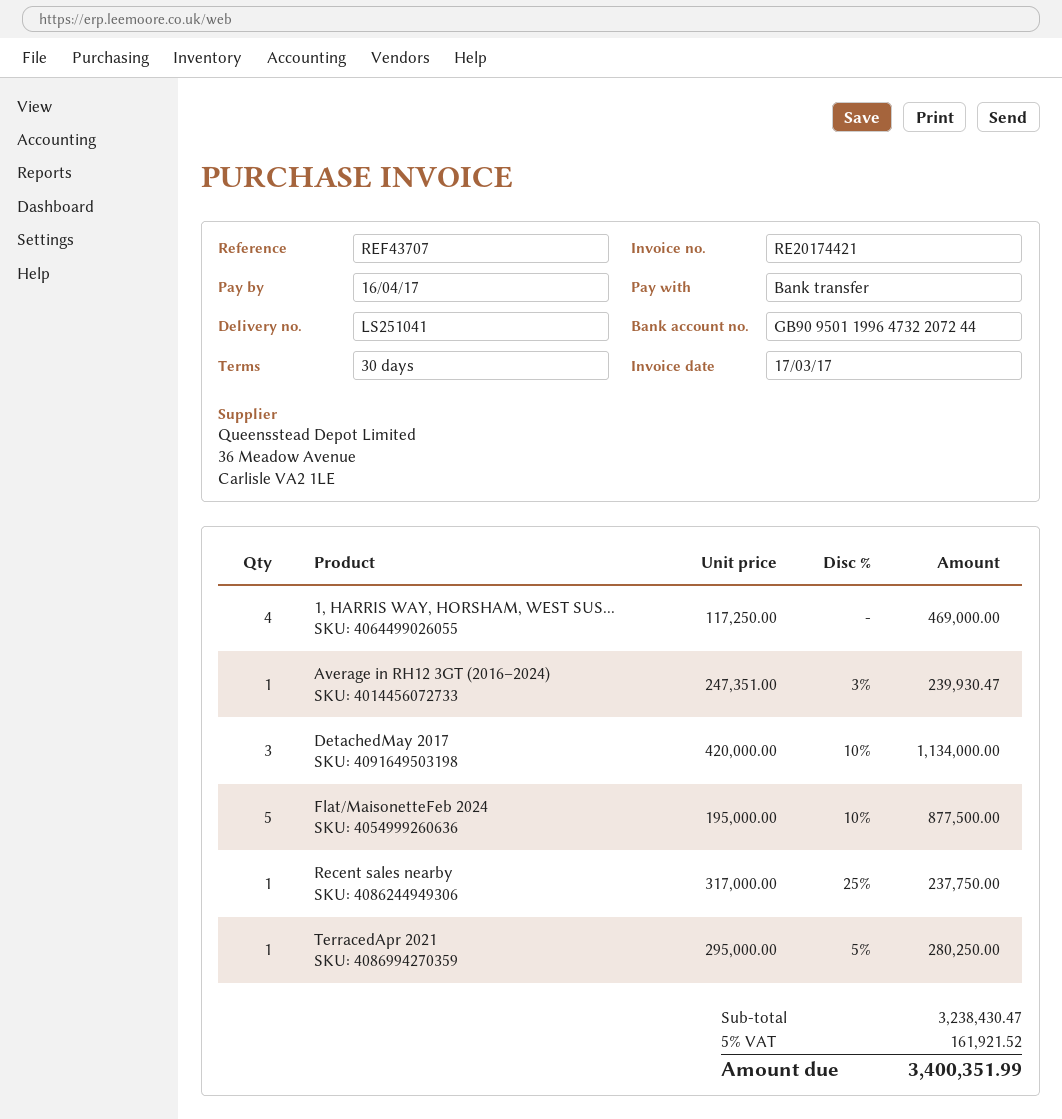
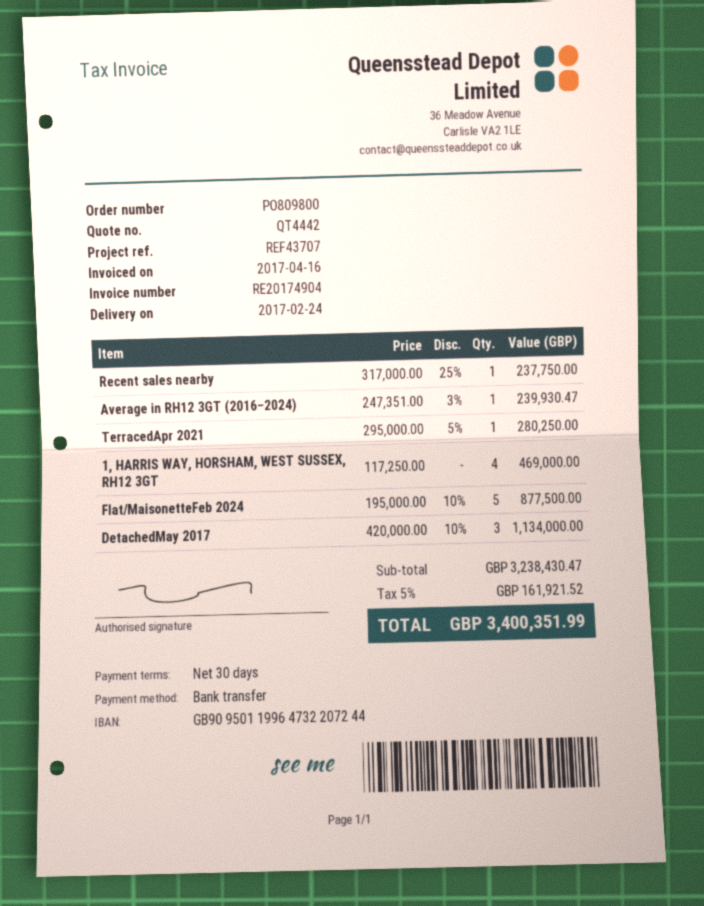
invoice number: RE20174421 -> RE20174904
invoice date: 2017-03-17 -> 2017-04-16

